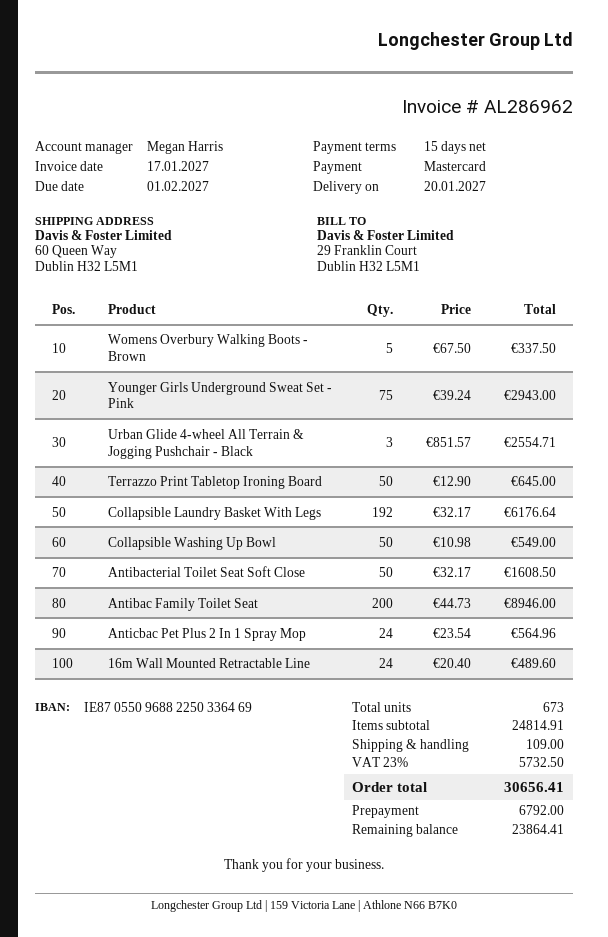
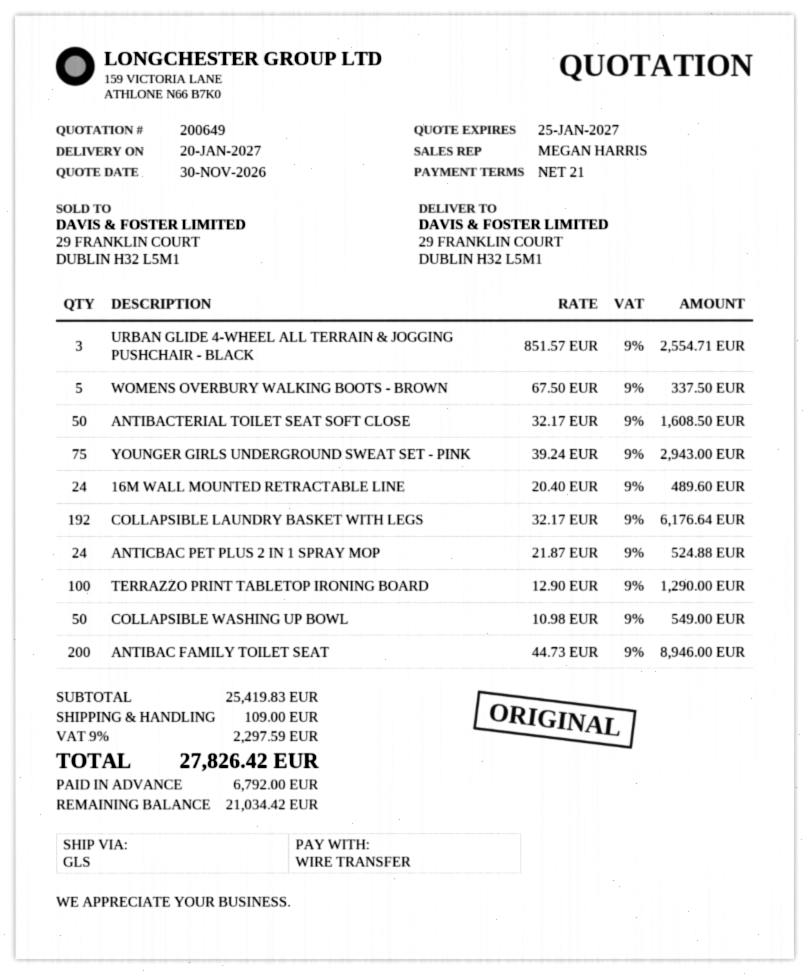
payment terms: 15 days -> 21 days
payment method: Mastercard -> bank transfer
ship to: 60 Queen Way, Dublin H32 L5M1 -> 29 FRANKLIN COURT, DUBLIN H32 L5M1
Terrazzo Print Tabletop Ironing Board: 50 x 12.90 = 645.00 -> 100 x 12.90 = 1290.00
Anticbac Pet Plus 2 In 1 Spray Mop: 24 x 23.54 = 564.96 -> 24 x 21.87 = 524.88
subtotal: 24814.91 -> 25419.83
tax: 23% = 5732.50 -> 9% = 2297.59
total: 30656.41 -> 27826.42
balance: 23864.41 -> 21034.42

